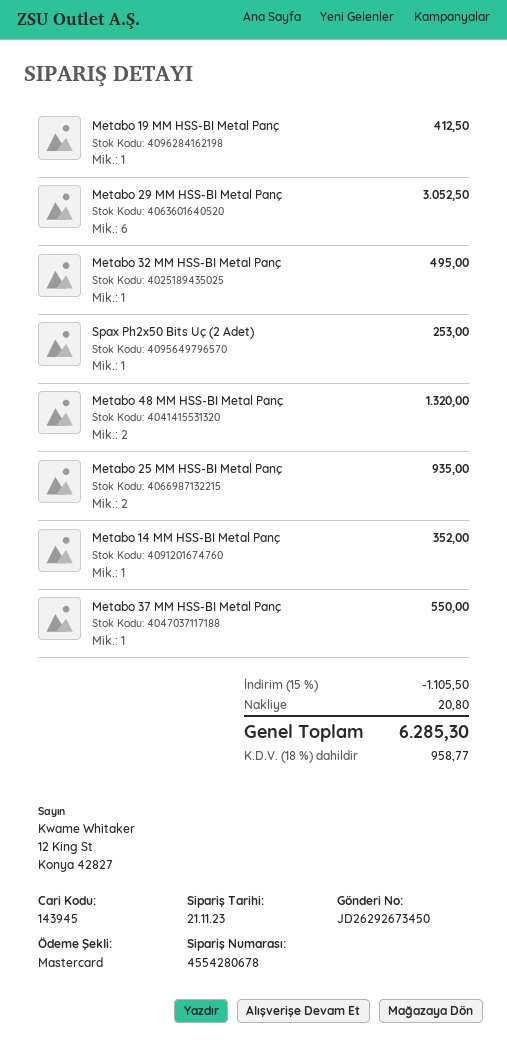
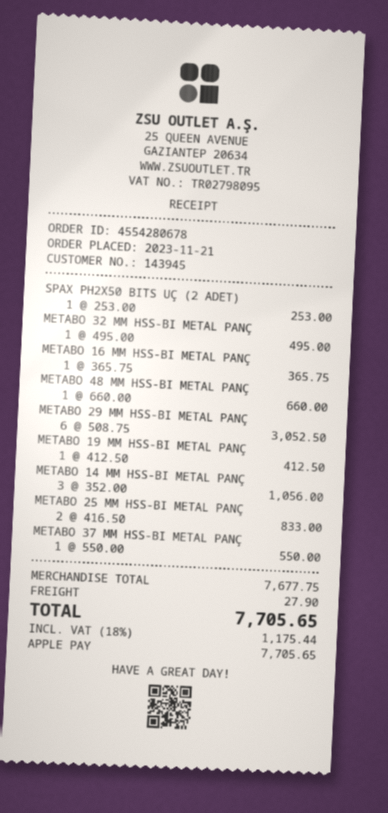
payment method: Mastercard -> Apple Pay
Metabo 48 MM HSS-BI Metal Panç: 2 for 1320.00 -> 1 for 660.00
Metabo 25 MM HSS-BI Metal Panç: 2 for 935.00 -> 2 for 833.00
Metabo 14 MM HSS-BI Metal Panç: 1 for 352.00 -> 3 for 1056.00
METABO 16 MM HSS-BI METAL PANÇ: none -> 1 for 365.75
discount: 15% = 1105.50 -> none
shipping: 20.80 -> 27.90
tax: 18% = 958.77 -> 18% = 1175.44
total: 6285.30 -> 7705.65

